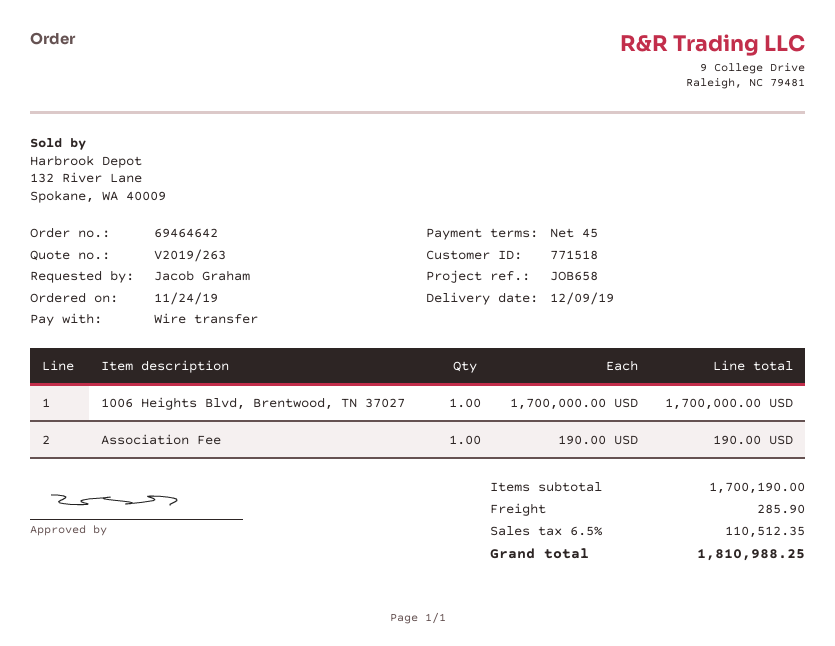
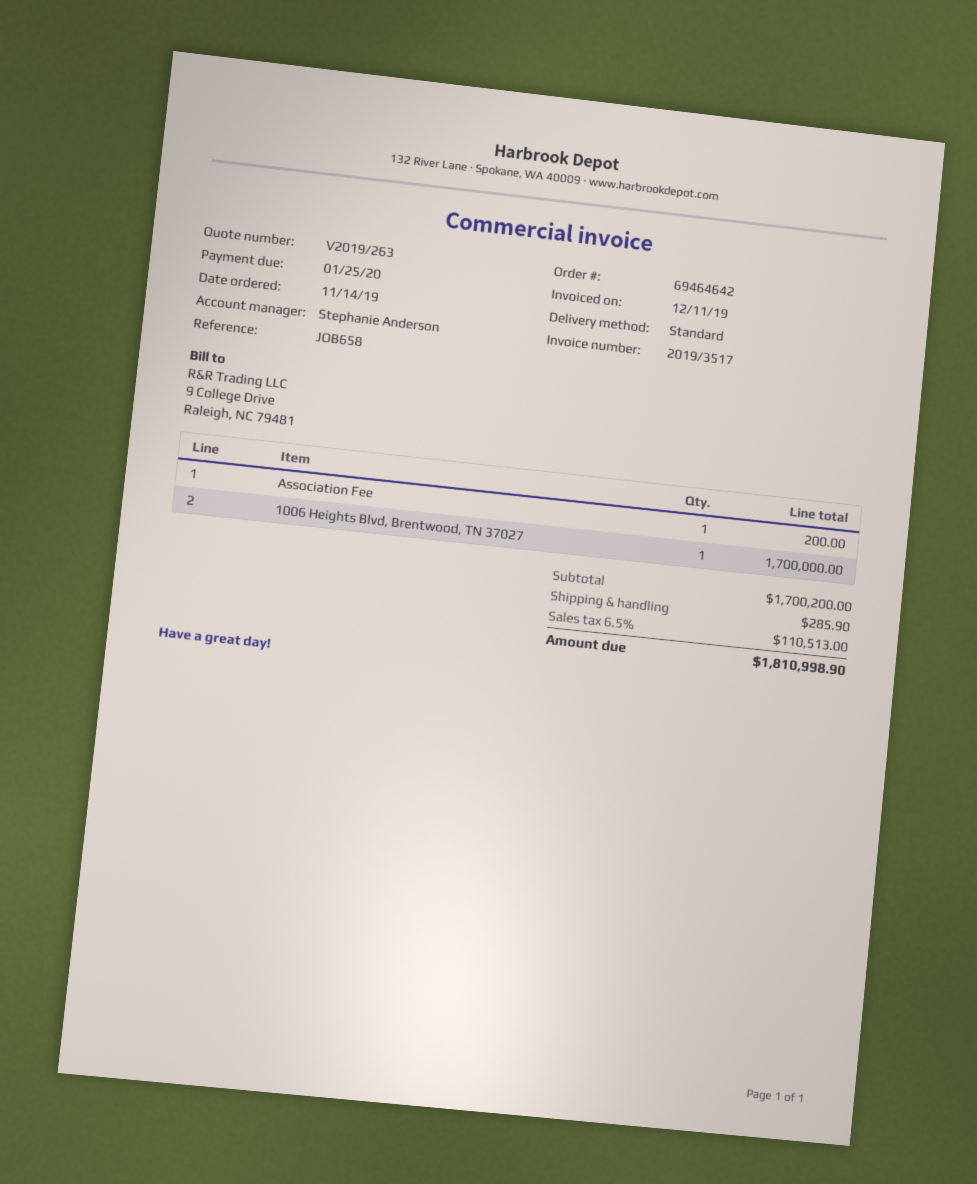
order date: 2019-11-24 -> 2019-11-14
Association Fee: 1 for 190.00 -> 1 for 200.00
subtotal: 1700190.00 -> 1700200.00
tax: 6.5% = 110512.35 -> 6.5% = 110513.00
total: 1810988.25 -> 1810998.90

